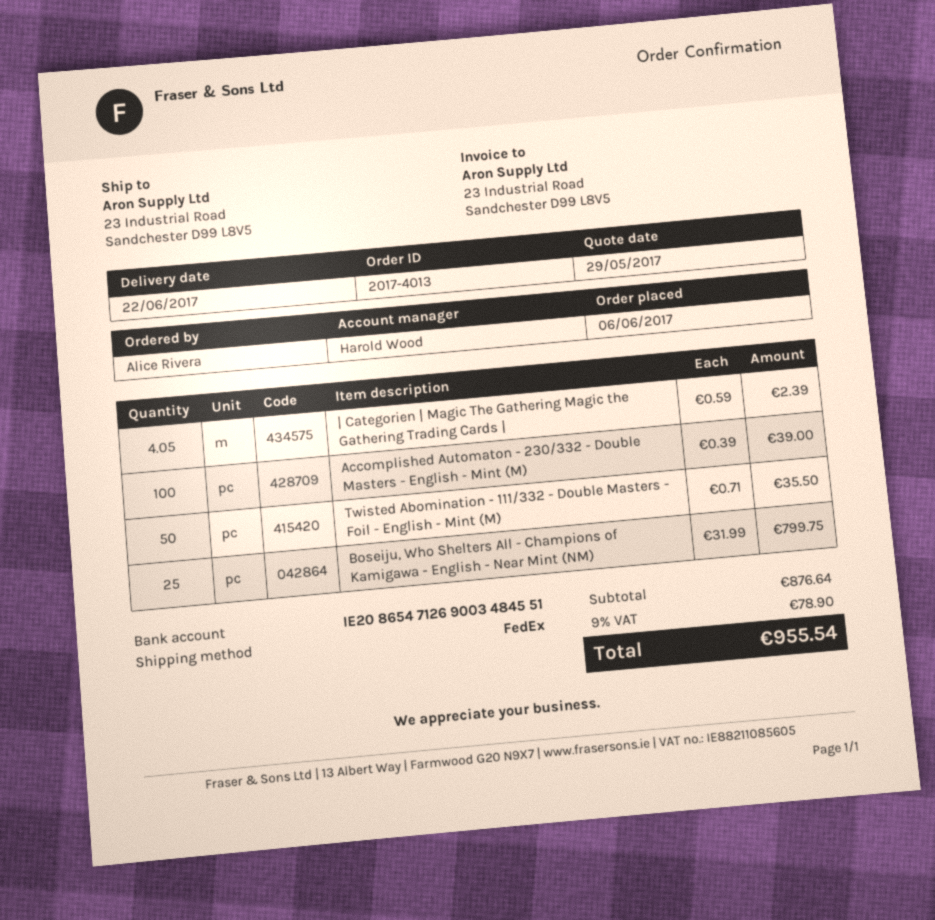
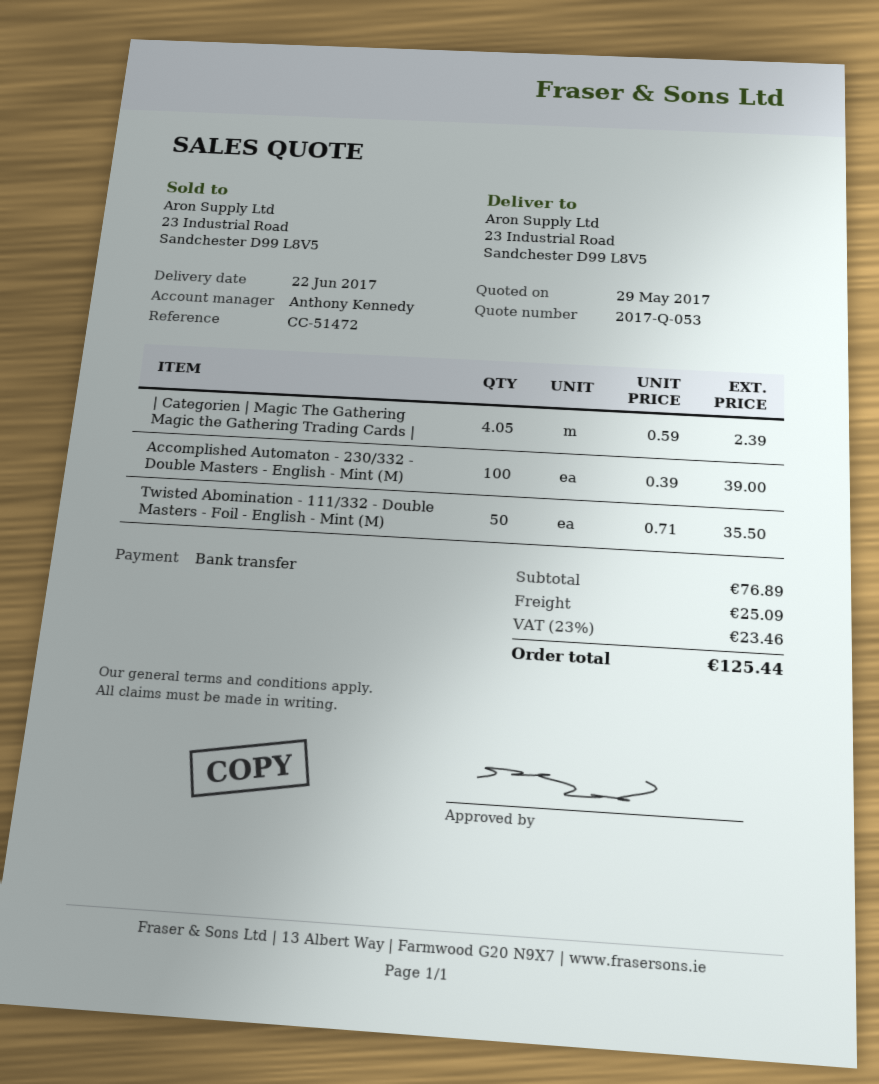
sales rep: Harold Wood -> Anthony Kennedy
Boseiju, Who Shelters All - Champions of Kamigawa - English - Near Mint (NM): 25 x 31.99 = 799.75 -> none
subtotal: 876.64 -> 76.89
shipping: none -> 25.09
tax: 9% = 78.90 -> 23% = 23.46
total: 955.54 -> 125.44

